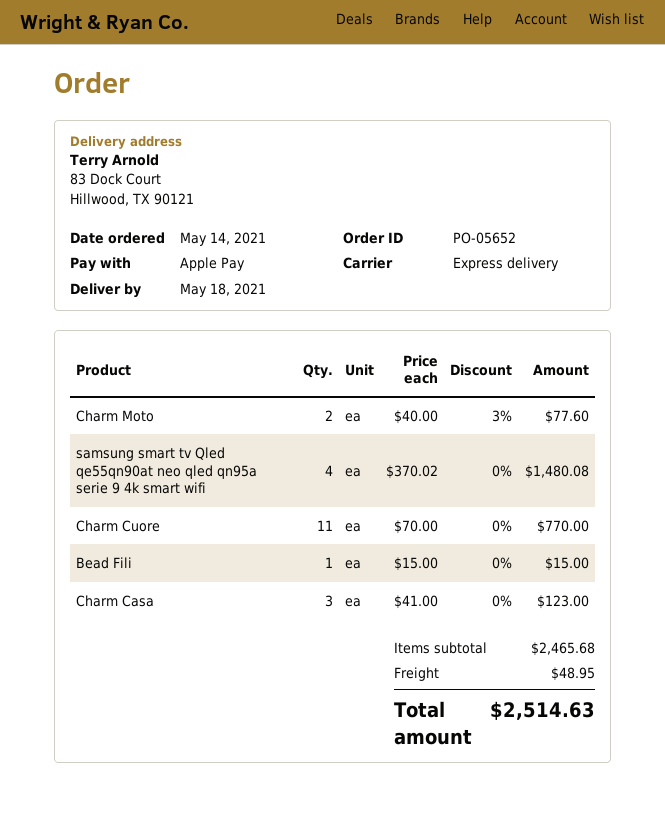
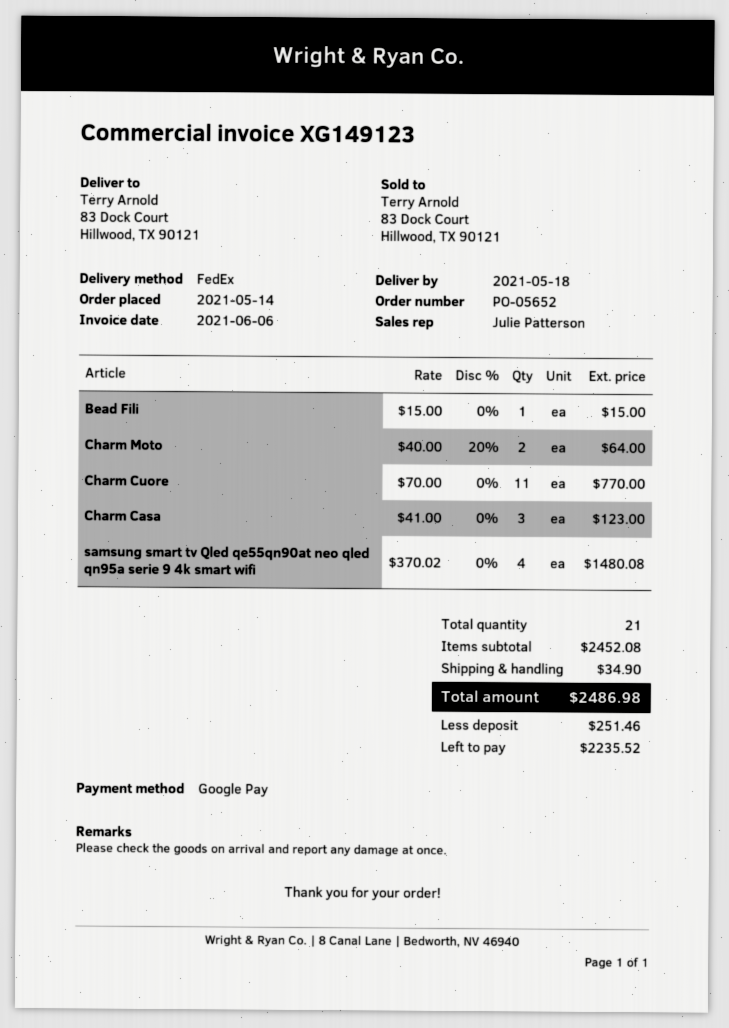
payment method: Apple Pay -> Google Pay
shipping method: express -> FedEx
Charm Moto: 2 x 40.00 - 3% = 77.60 -> 2 x 40.00 - 20% = 64.00
subtotal: 2465.68 -> 2452.08
shipping: 48.95 -> 34.90
total: 2514.63 -> 2486.98

